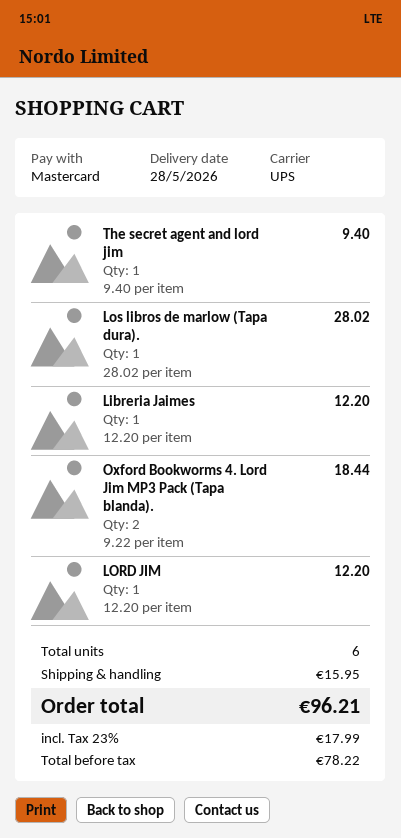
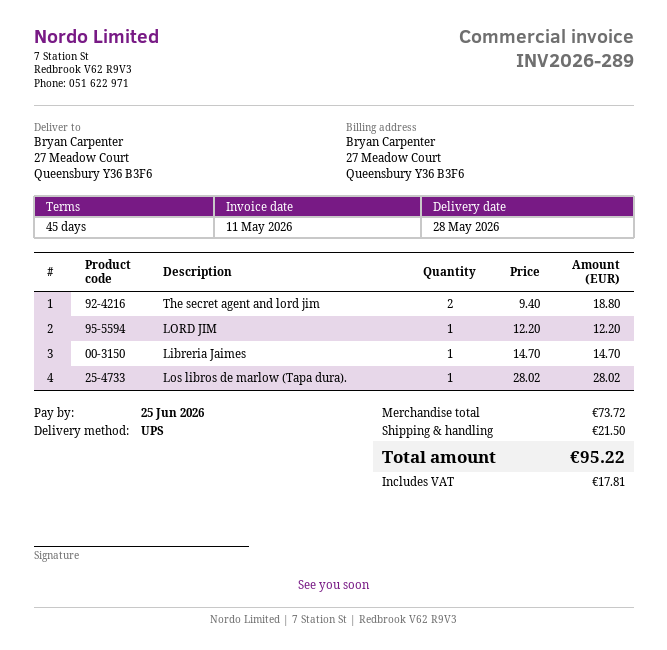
The secret agent and lord jim: 1 x 9.40 = 9.40 -> 2 x 9.40 = 18.80
Libreria Jaimes: 1 x 12.20 = 12.20 -> 1 x 14.70 = 14.70
Oxford Bookworms 4. Lord Jim MP3 Pack (Tapa blanda).: 2 x 9.22 = 18.44 -> none
shipping: 15.95 -> 21.50
tax: 17.99 -> 17.81
total: 96.21 -> 95.22

